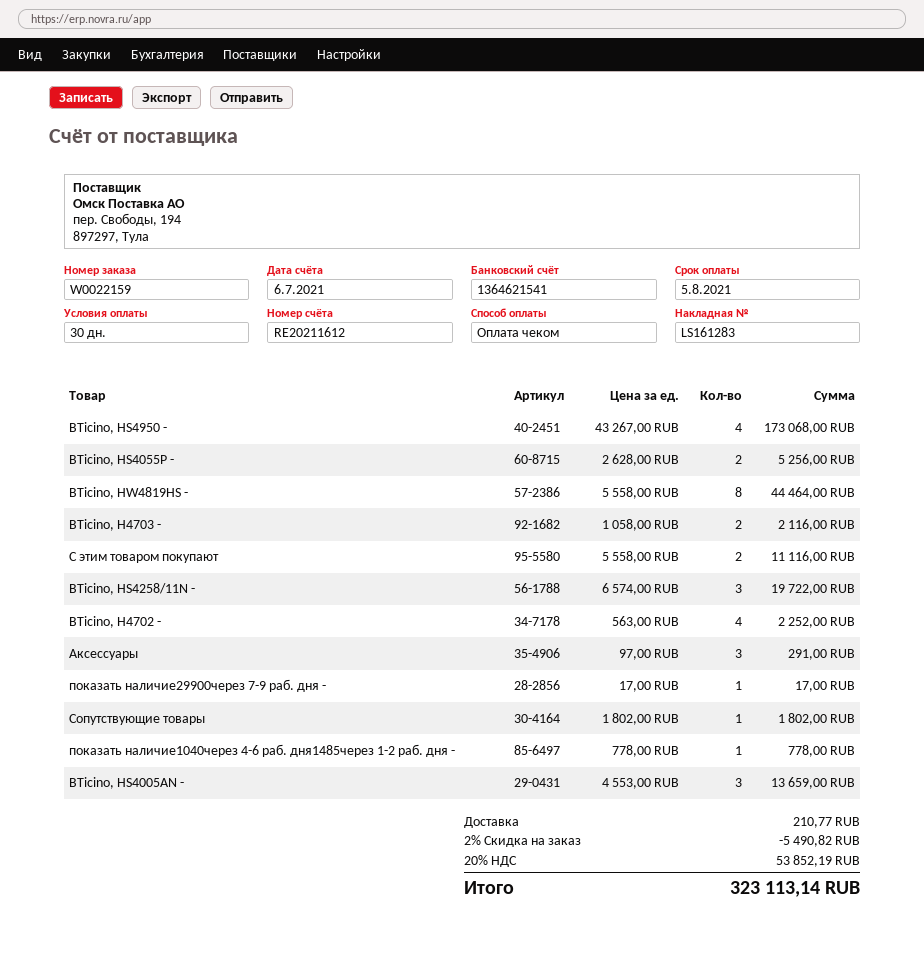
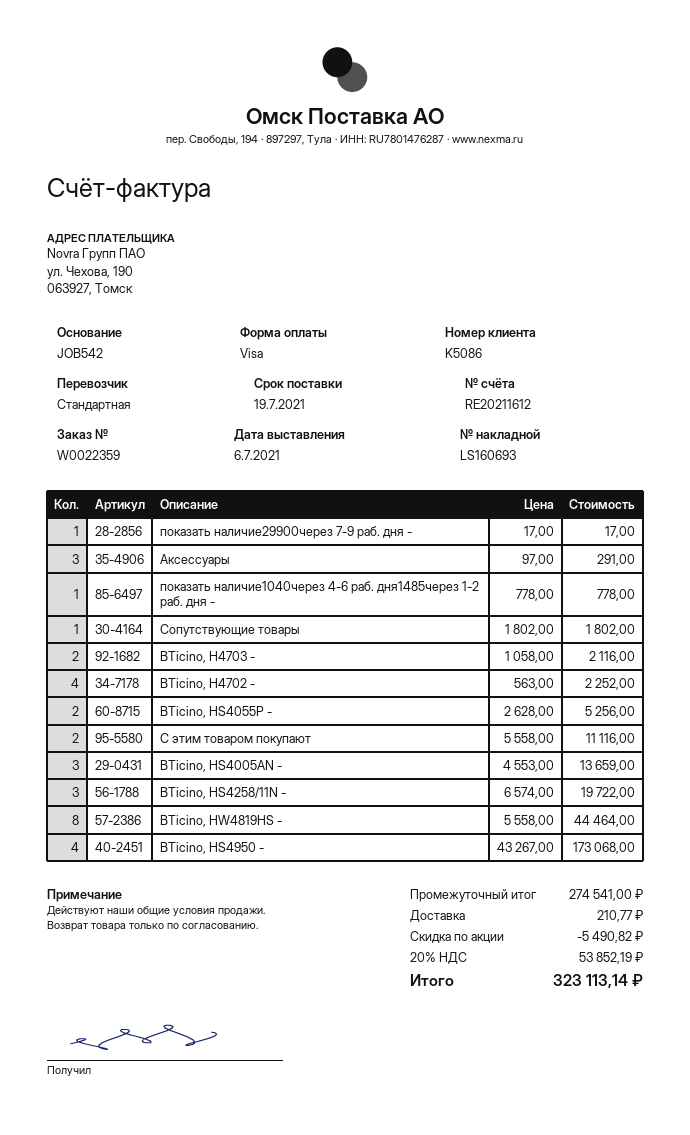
order number: W0022159 -> W0022359
delivery note number: LS161283 -> LS160693
payment method: cheque -> Visa

